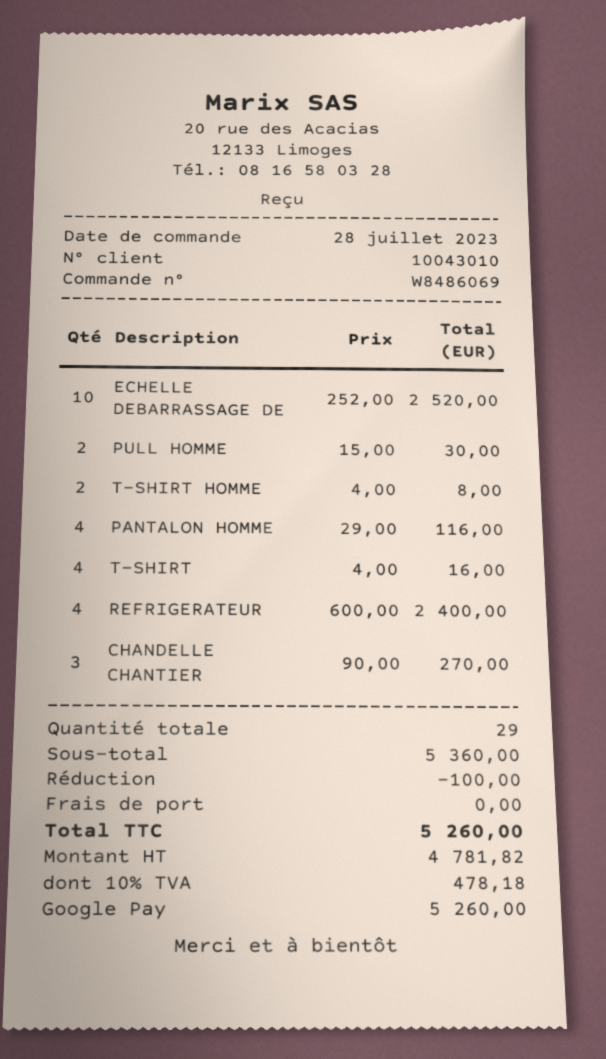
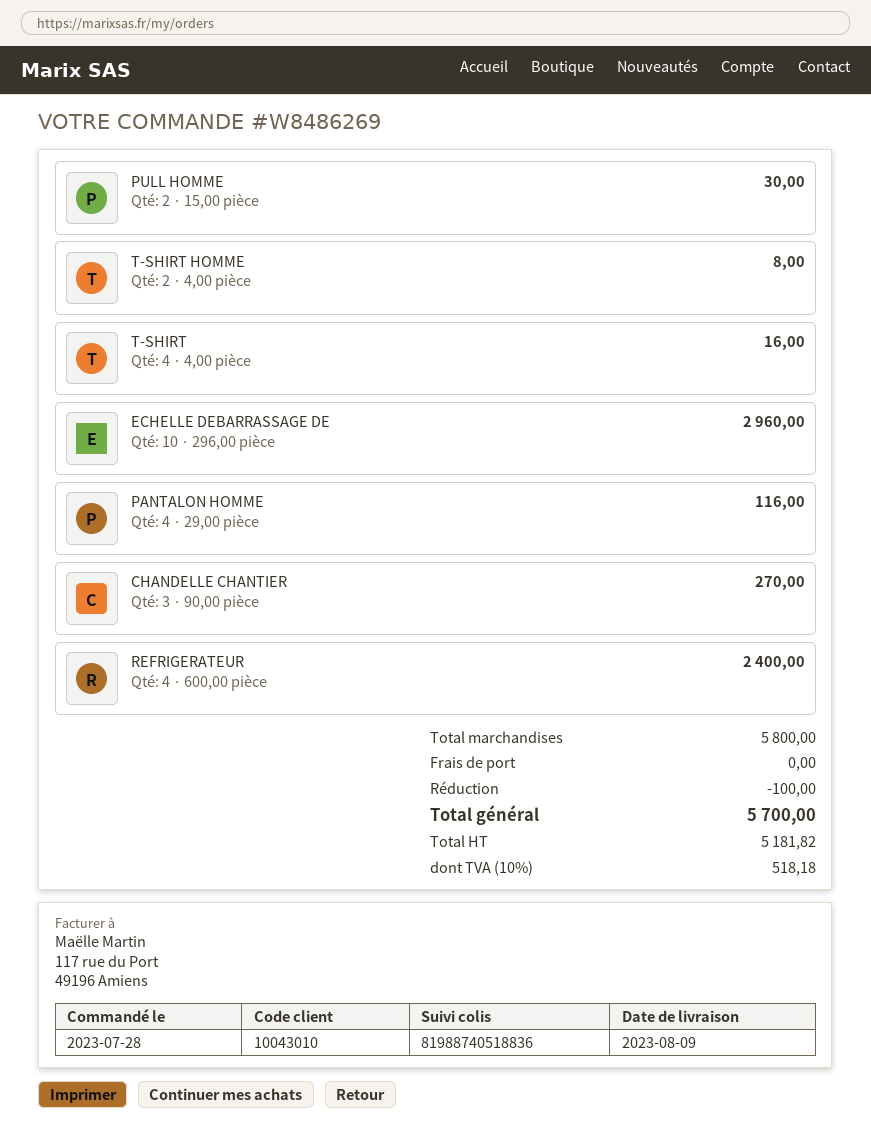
order number: W8486069 -> W8486269
ECHELLE DEBARRASSAGE DE: 10 x 252.00 = 2520.00 -> 10 x 296.00 = 2960.00
subtotal: 5360.00 -> 5800.00
net: 4781.82 -> 5181.82
tax: 10% = 478.18 -> 10% = 518.18
total: 5260.00 -> 5700.00

